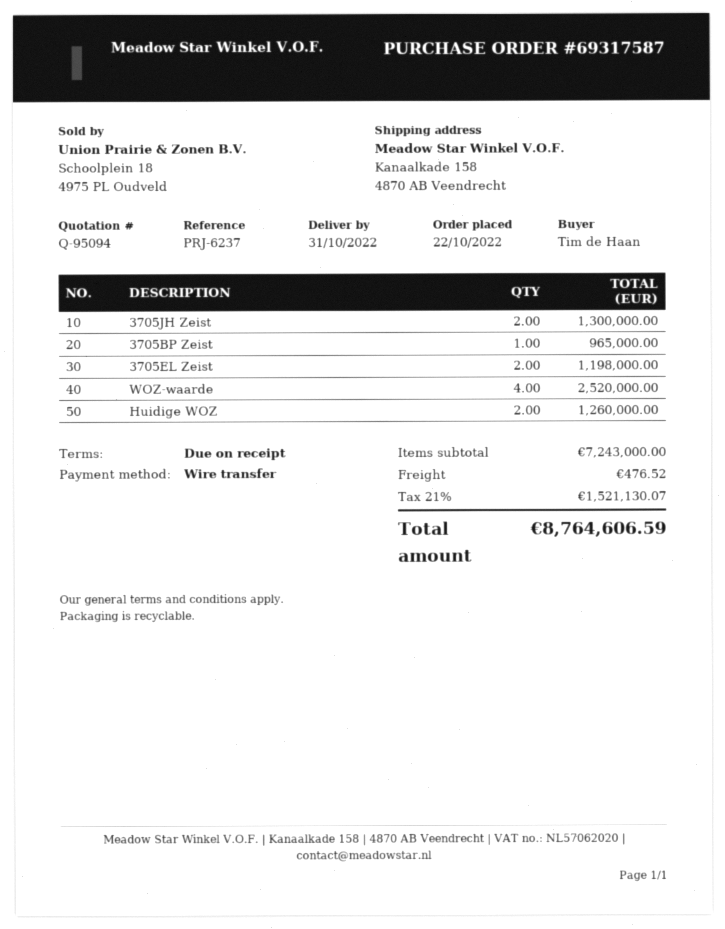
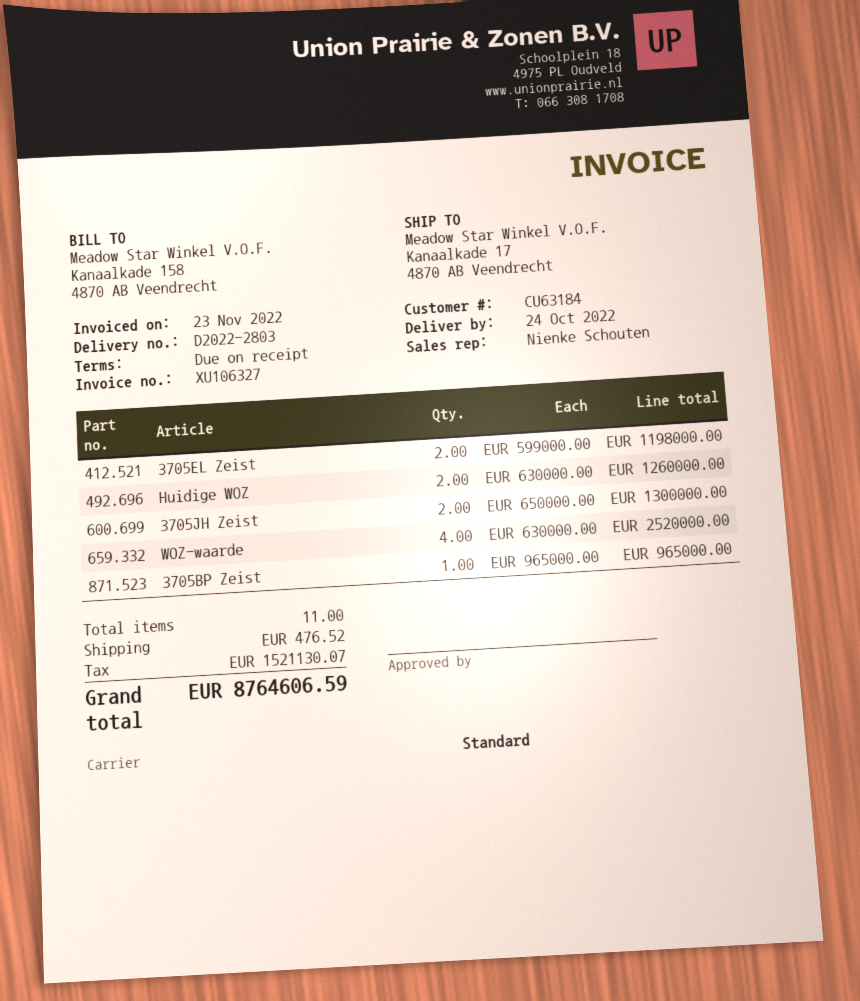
delivery date: 2022-10-31 -> 2022-10-24
ship to: Kanaalkade 158, 4870 AB Veendrecht -> Kanaalkade 17, 4870 AB Veendrecht

